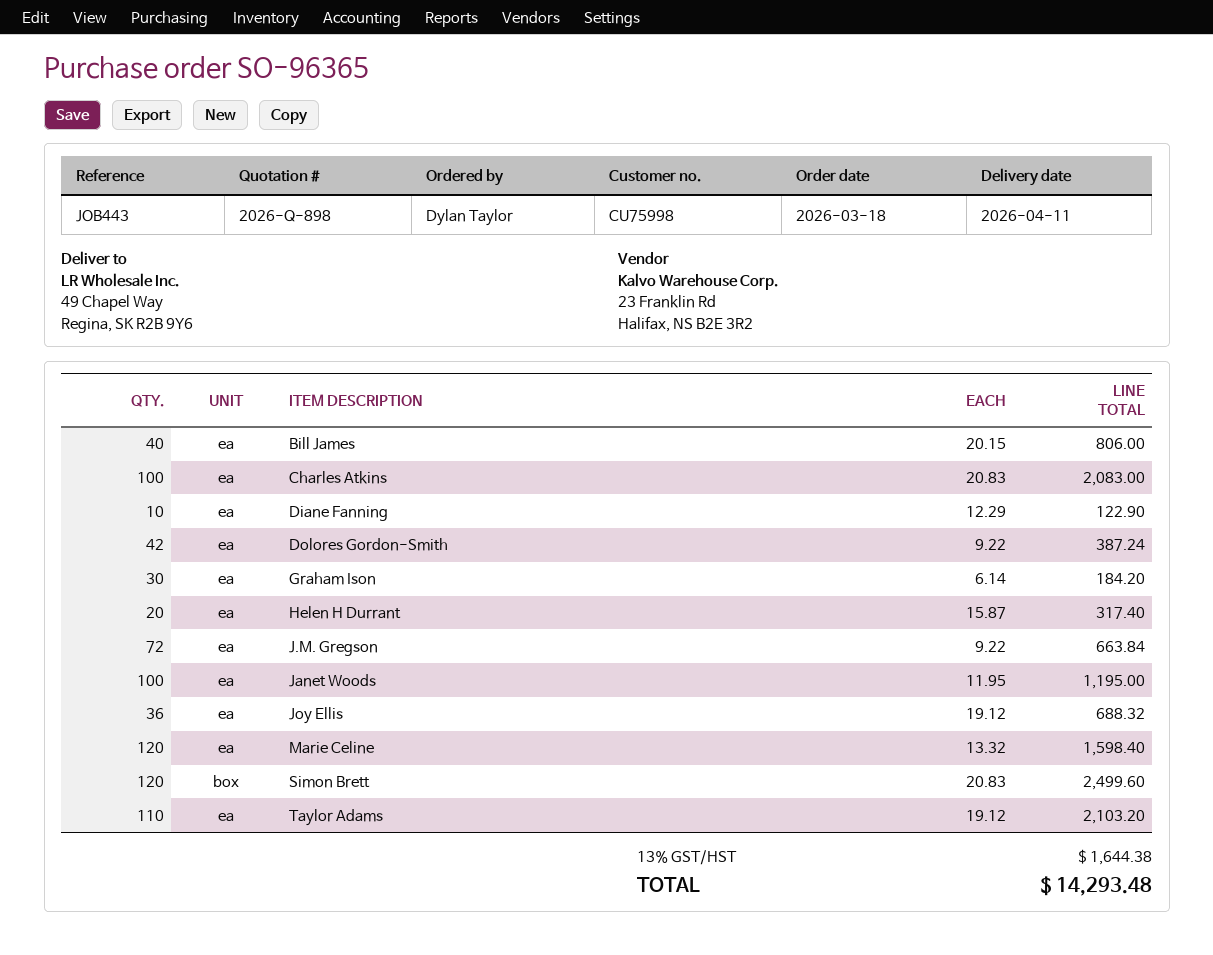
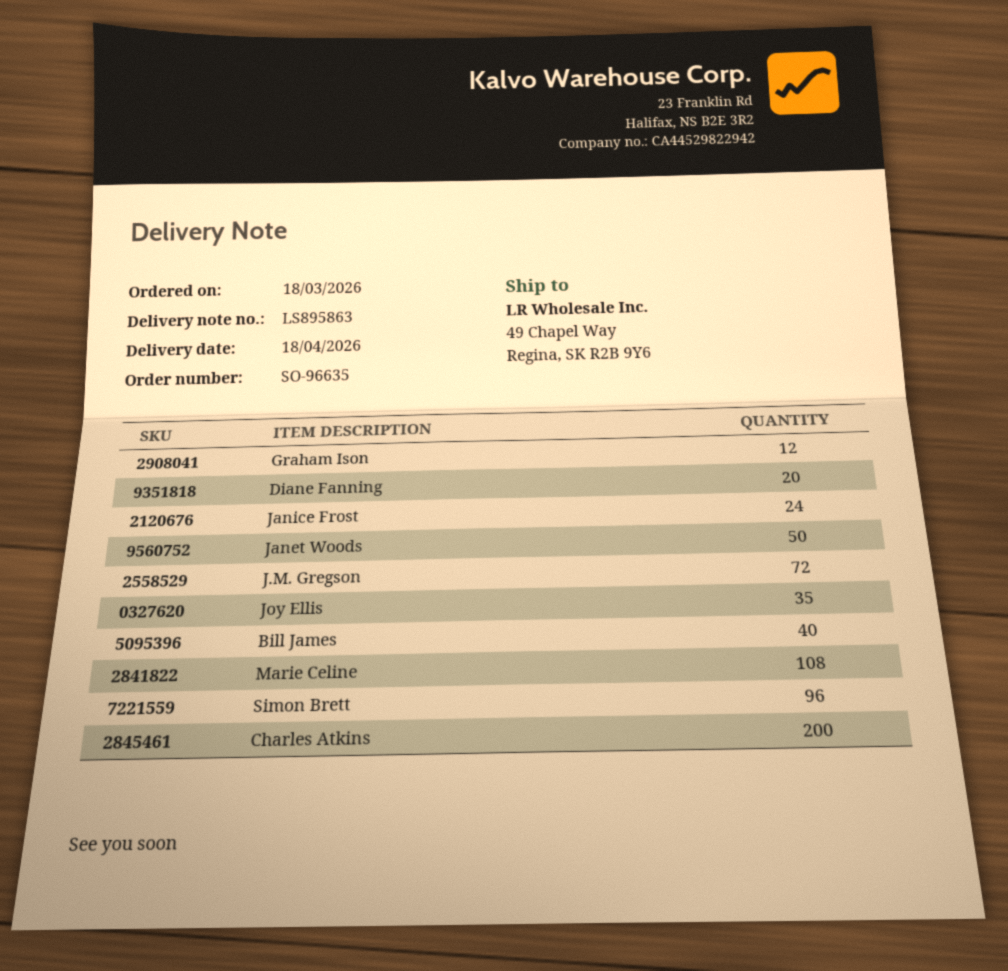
order number: SO-96365 -> SO-96635
delivery date: 2026-04-11 -> 2026-04-18
Charles Atkins: 100 -> 200
Diane Fanning: 10 -> 20
Dolores Gordon-Smith: 42 -> none
Graham Ison: 30 -> 12
Helen H Durrant: 20 -> none
Janet Woods: 100 -> 50
Joy Ellis: 36 -> 35
Marie Celine: 120 -> 108
Simon Brett: 120 -> 96
Taylor Adams: 110 -> none
Janice Frost: none -> 24

